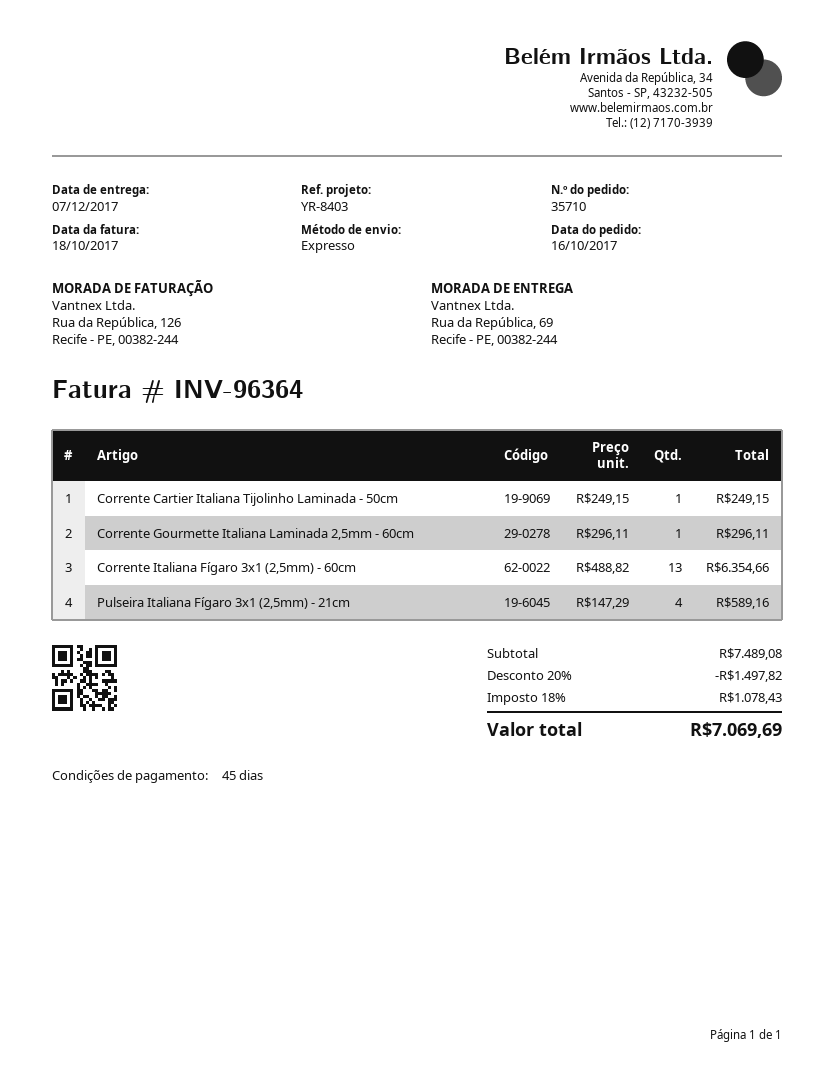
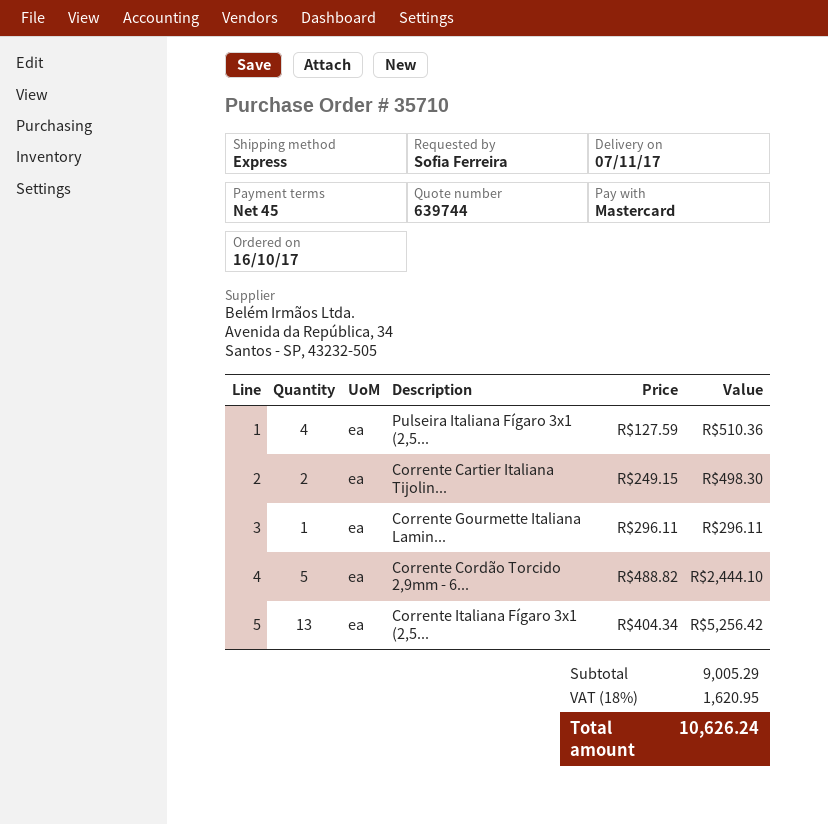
delivery date: 2017-12-07 -> 2017-11-07
Corrente Cartier Italiana Tijolinho Laminada - 50cm: 1 x 249.15 = 249.15 -> 2 x 249.15 = 498.30
Corrente Italiana Fígaro 3x1 (2,5mm) - 60cm: 13 x 488.82 = 6354.66 -> 13 x 404.34 = 5256.42
Pulseira Italiana Fígaro 3x1 (2,5mm) - 21cm: 4 x 147.29 = 589.16 -> 4 x 127.59 = 510.36
Corrente Cordão Torcido 2,9mm - 6...: none -> 5 x 488.82 = 2444.10
subtotal: 7489.08 -> 9005.29
discount: 20% = 1497.82 -> none
tax: 18% = 1078.43 -> 18% = 1620.95
total: 7069.69 -> 10626.24

